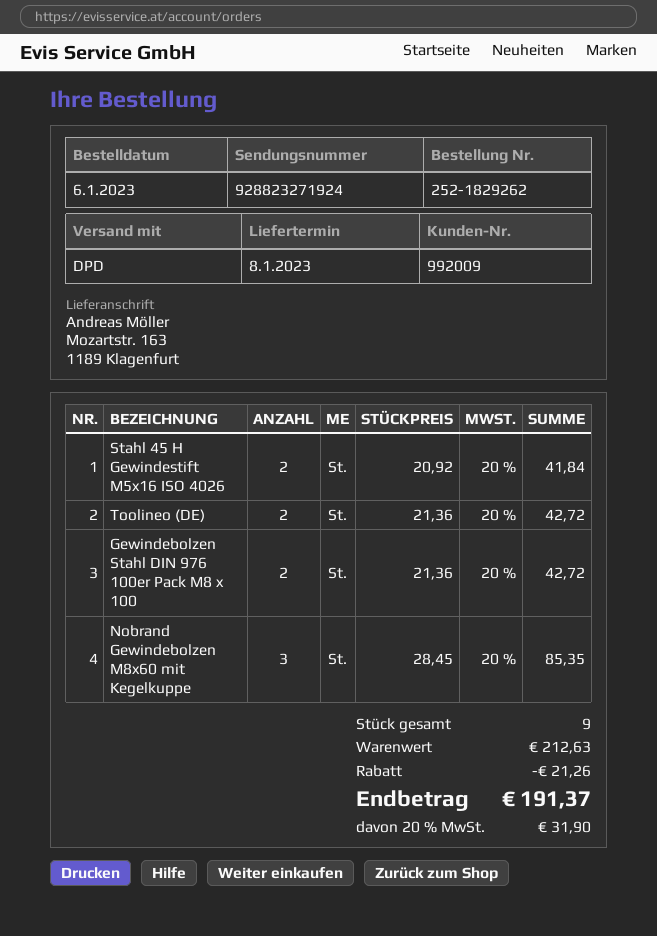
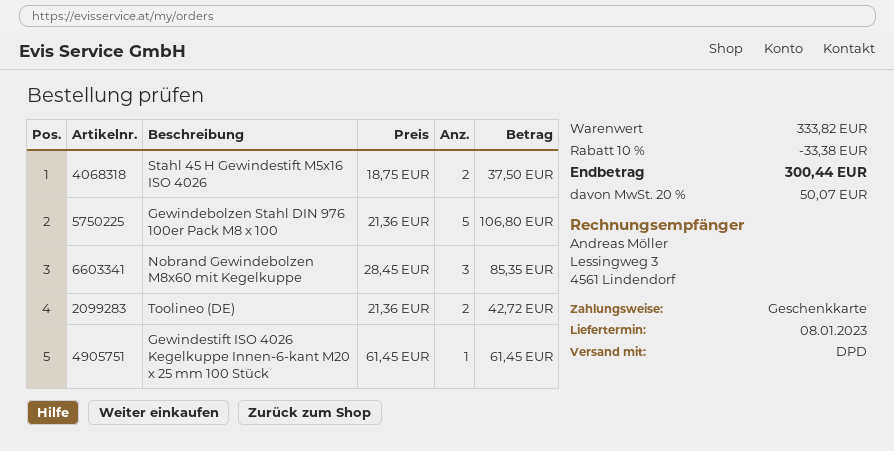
Stahl 45 H Gewindestift M5x16 ISO 4026: 2 x 20.92 = 41.84 -> 2 x 18.75 = 37.50
Gewindebolzen Stahl DIN 976 100er Pack M8 x 100: 2 x 21.36 = 42.72 -> 5 x 21.36 = 106.80
Gewindestift ISO 4026 Kegelkuppe Innen-6-kant M20 x 25 mm 100 Stück: none -> 1 x 61.45 = 61.45
subtotal: 212.63 -> 333.82
discount: 21.26 -> 33.38
tax: 20% = 31.90 -> 20% = 50.07
total: 191.37 -> 300.44

